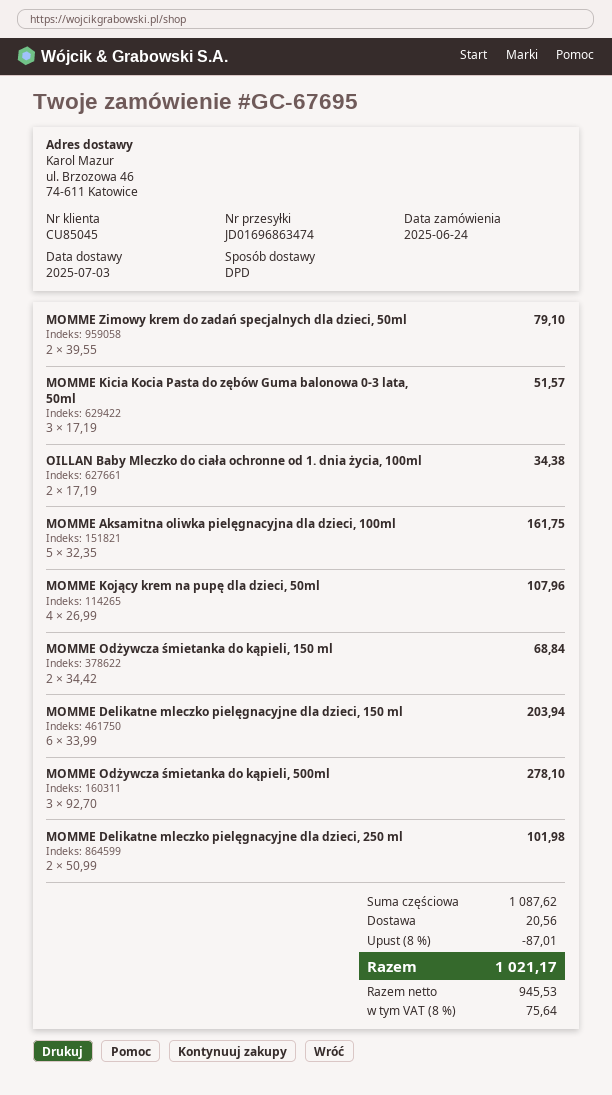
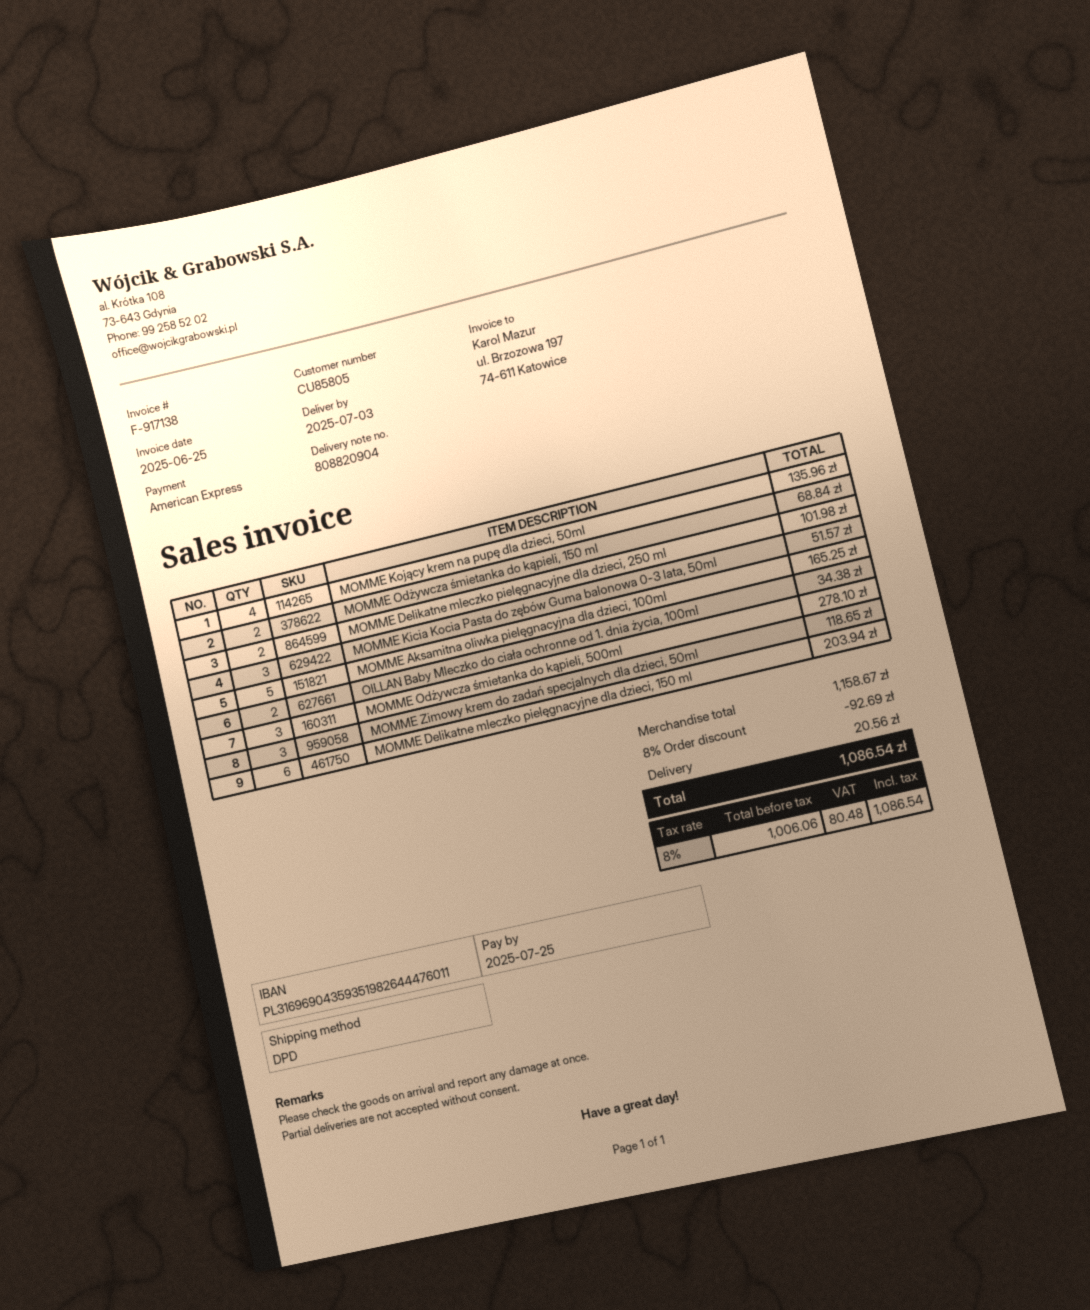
customer number: CU85045 -> CU85805
MOMME Zimowy krem do zadań specjalnych dla dzieci, 50ml: 2 for 79.10 -> 3 for 118.65
MOMME Aksamitna oliwka pielęgnacyjna dla dzieci, 100ml: 5 for 161.75 -> 5 for 165.25
MOMME Kojący krem na pupę dla dzieci, 50ml: 4 for 107.96 -> 4 for 135.96
subtotal: 1087.62 -> 1158.67
discount: 8% = 87.01 -> 8% = 92.69
net: 945.53 -> 1006.06
tax: 8% = 75.64 -> 8% = 80.48
total: 1021.17 -> 1086.54

